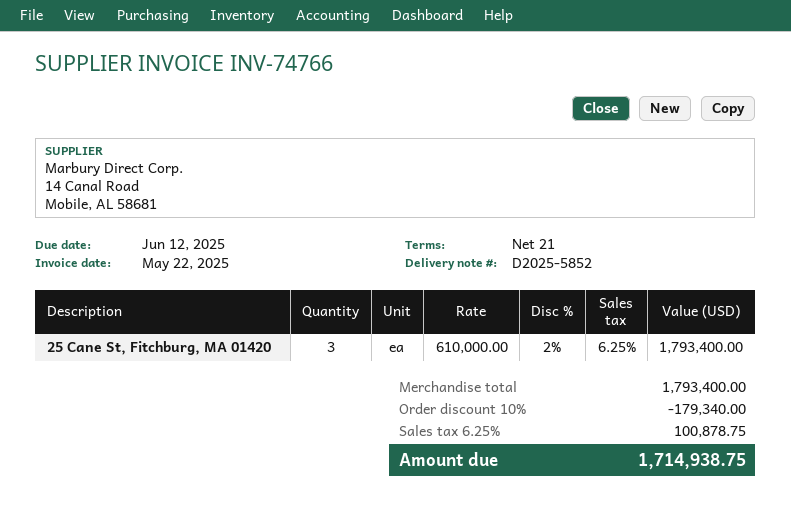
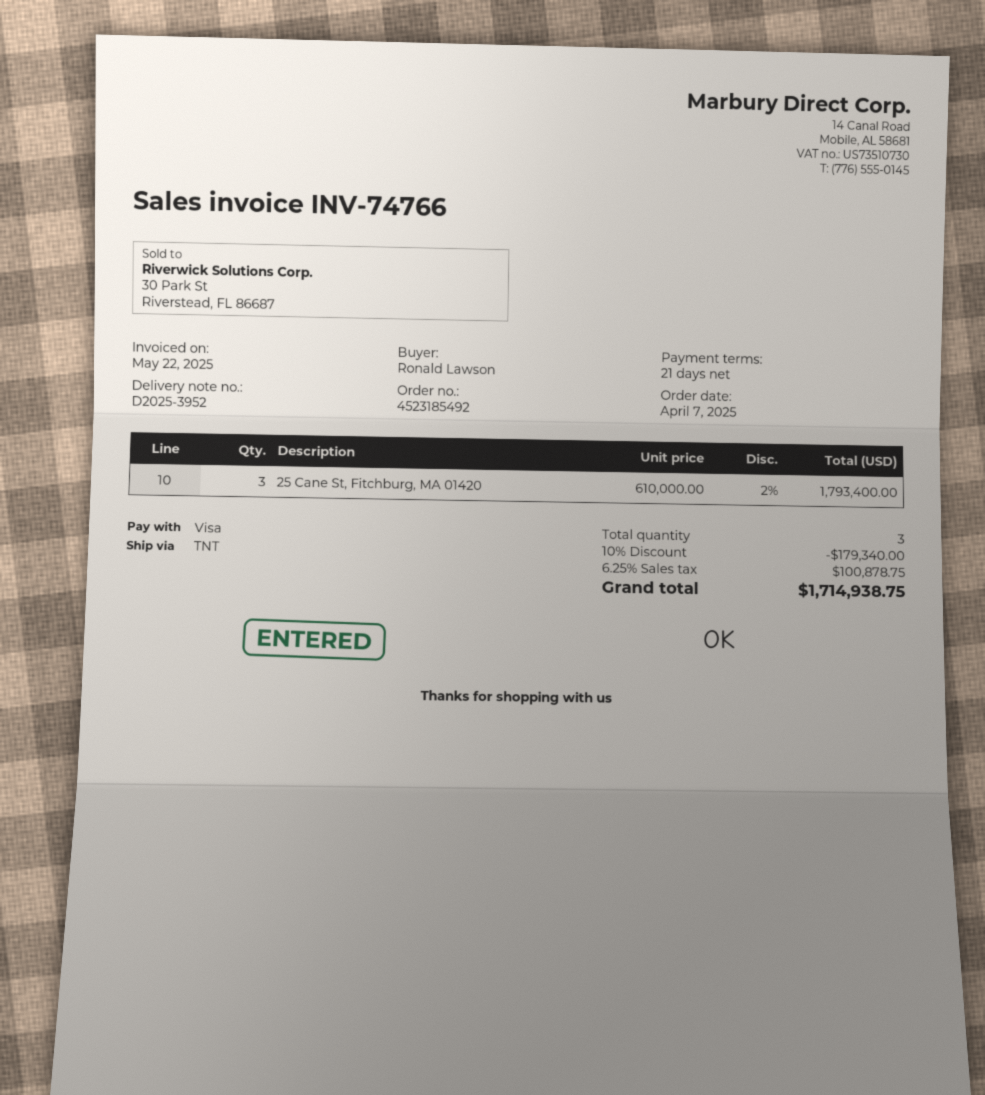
delivery note number: D2025-5852 -> D2025-3952

